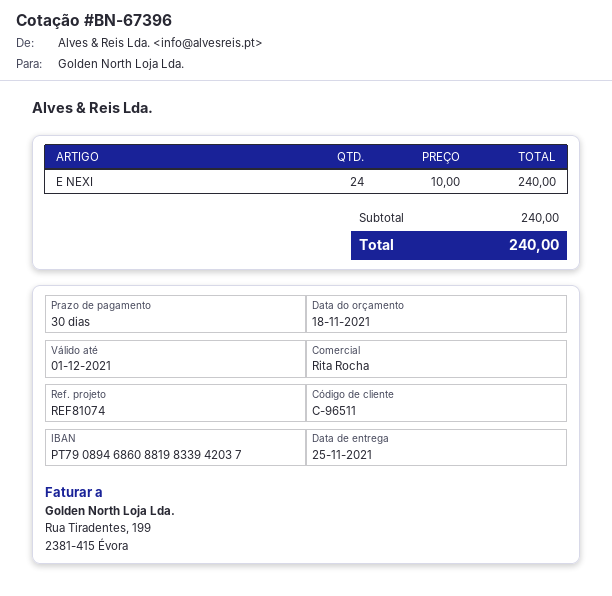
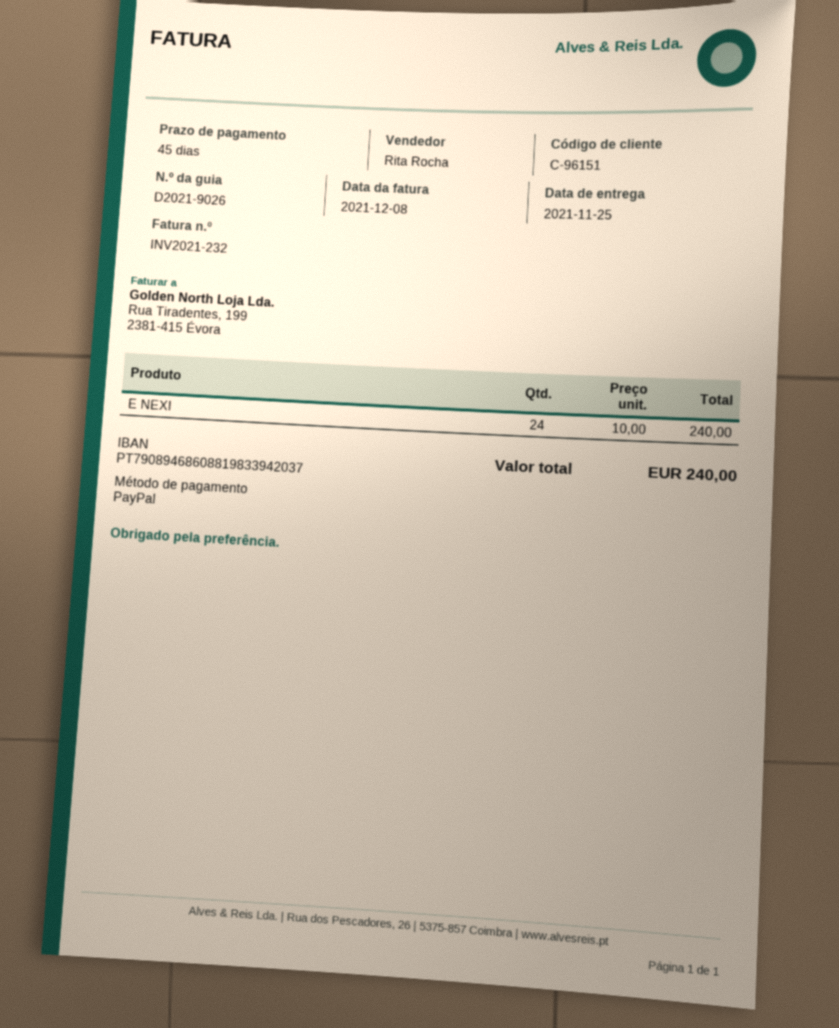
payment terms: 30 days -> 45 days
customer number: C-96511 -> C-96151

